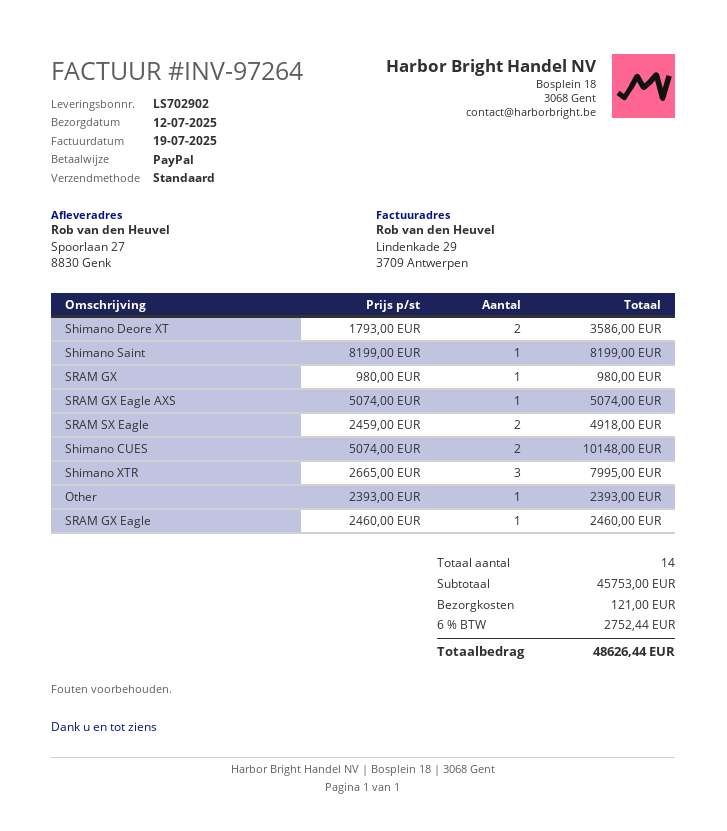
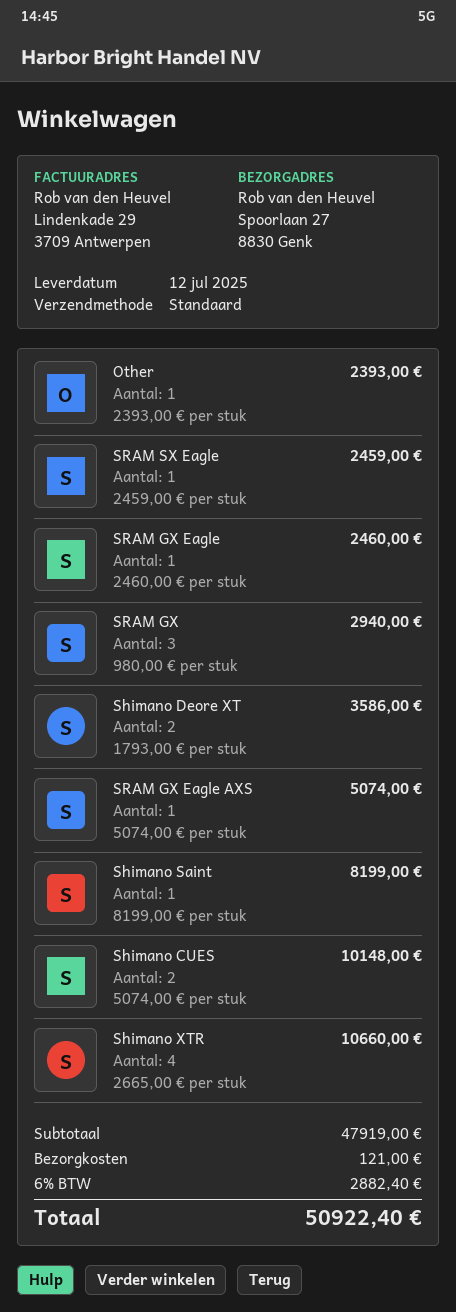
SRAM GX: 1 x 980.00 = 980.00 -> 3 x 980.00 = 2940.00
SRAM SX Eagle: 2 x 2459.00 = 4918.00 -> 1 x 2459.00 = 2459.00
Shimano XTR: 3 x 2665.00 = 7995.00 -> 4 x 2665.00 = 10660.00
subtotal: 45753.00 -> 47919.00
tax: 6% = 2752.44 -> 6% = 2882.40
total: 48626.44 -> 50922.40

